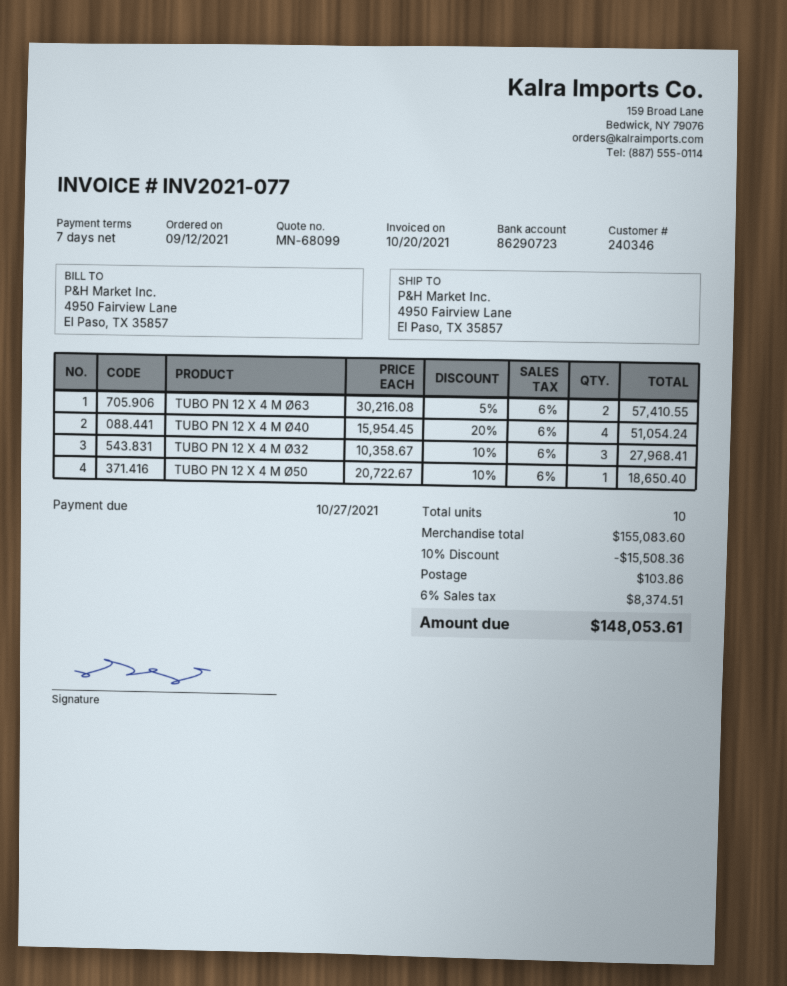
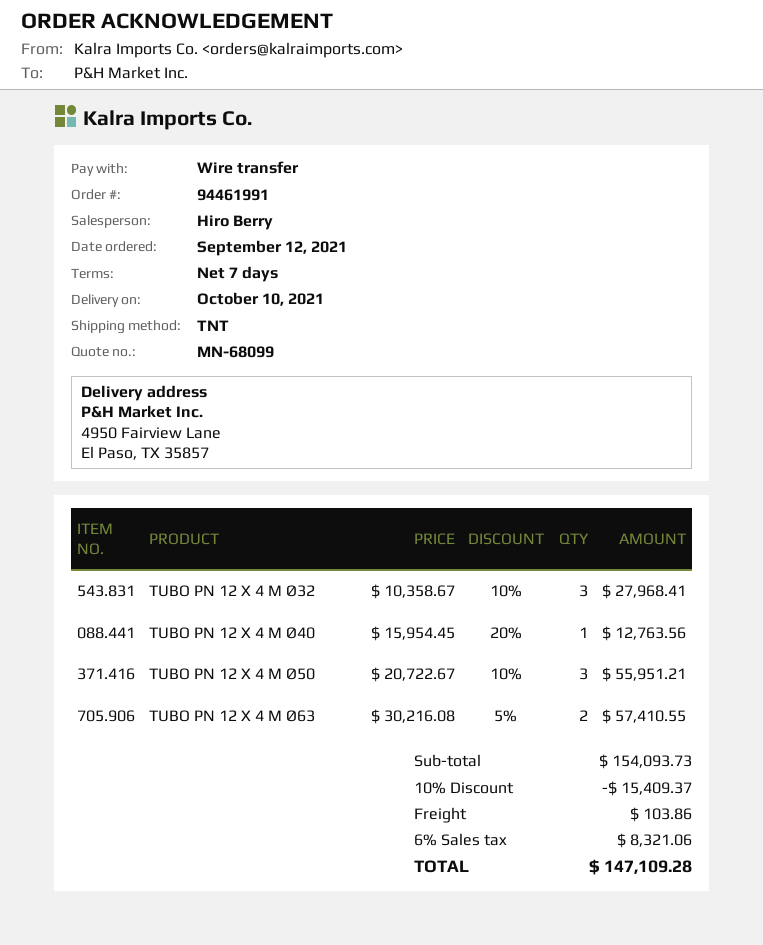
TUBO PN 12 X 4 M Ø40: 4 x 15954.45 - 20% = 51054.24 -> 1 x 15954.45 - 20% = 12763.56
TUBO PN 12 X 4 M Ø50: 1 x 20722.67 - 10% = 18650.40 -> 3 x 20722.67 - 10% = 55951.21
subtotal: 155083.60 -> 154093.73
discount: 10% = 15508.36 -> 10% = 15409.37
tax: 6% = 8374.51 -> 6% = 8321.06
total: 148053.61 -> 147109.28

